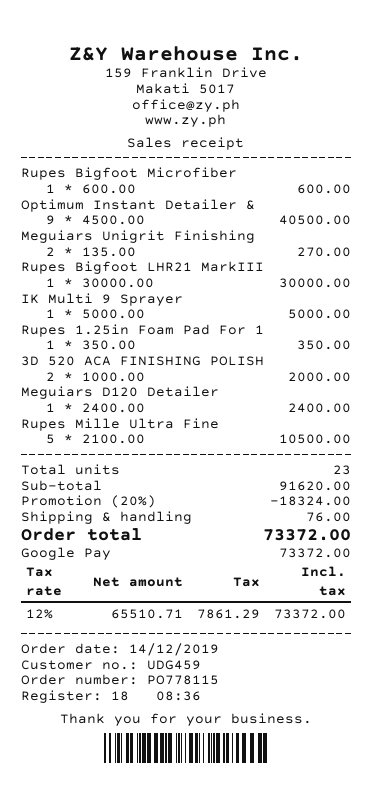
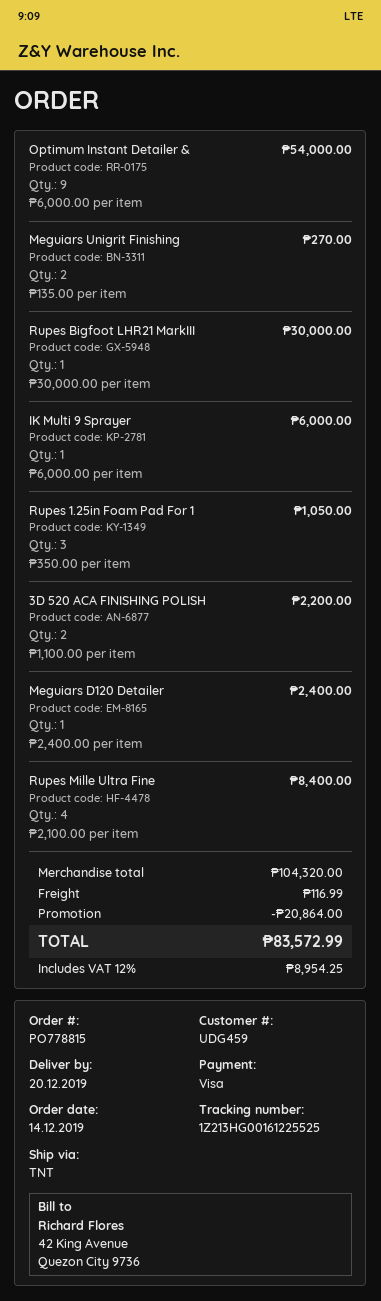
order number: PO778115 -> PO778815
payment method: Google Pay -> Visa
Rupes Bigfoot Microfiber: 1 x 600.00 = 600.00 -> none
Optimum Instant Detailer &: 9 x 4500.00 = 40500.00 -> 9 x 6000.00 = 54000.00
IK Multi 9 Sprayer: 1 x 5000.00 = 5000.00 -> 1 x 6000.00 = 6000.00
Rupes 1.25in Foam Pad For 1: 1 x 350.00 = 350.00 -> 3 x 350.00 = 1050.00
3D 520 ACA FINISHING POLISH: 2 x 1000.00 = 2000.00 -> 2 x 1100.00 = 2200.00
Rupes Mille Ultra Fine: 5 x 2100.00 = 10500.00 -> 4 x 2100.00 = 8400.00
subtotal: 91620.00 -> 104320.00
discount: 18324.00 -> 20864.00
shipping: 76.00 -> 116.99
tax: 12% = 7861.29 -> 12% = 8954.25
total: 73372.00 -> 83572.99

